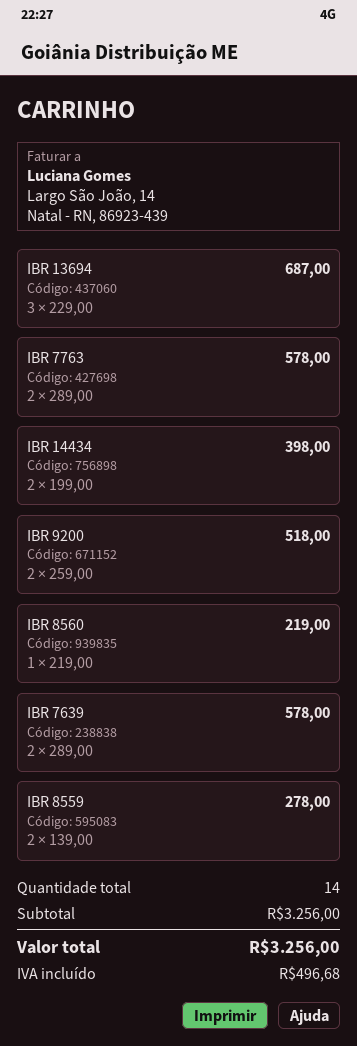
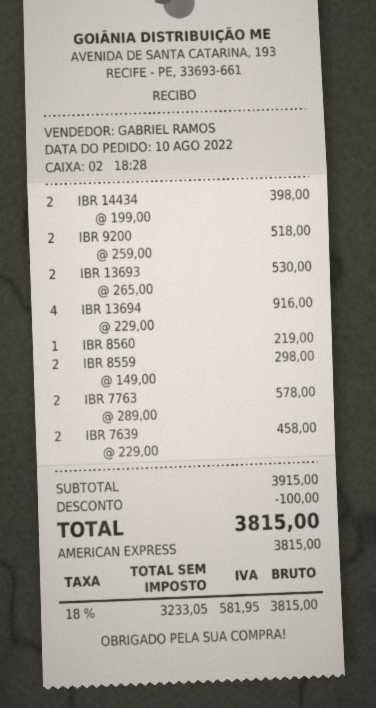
IBR 13694: 3 x 229.00 = 687.00 -> 4 x 229.00 = 916.00
IBR 7639: 2 x 289.00 = 578.00 -> 2 x 229.00 = 458.00
IBR 8559: 2 x 139.00 = 278.00 -> 2 x 149.00 = 298.00
IBR 13693: none -> 2 x 265.00 = 530.00
subtotal: 3256.00 -> 3915.00
discount: none -> 100.00
tax: 496.68 -> 581.95
total: 3256.00 -> 3815.00

